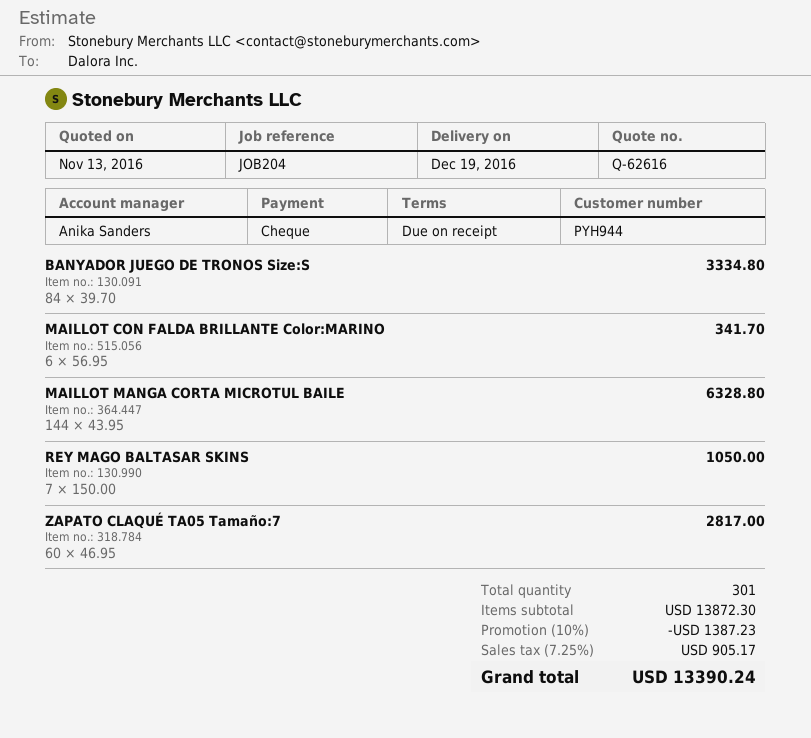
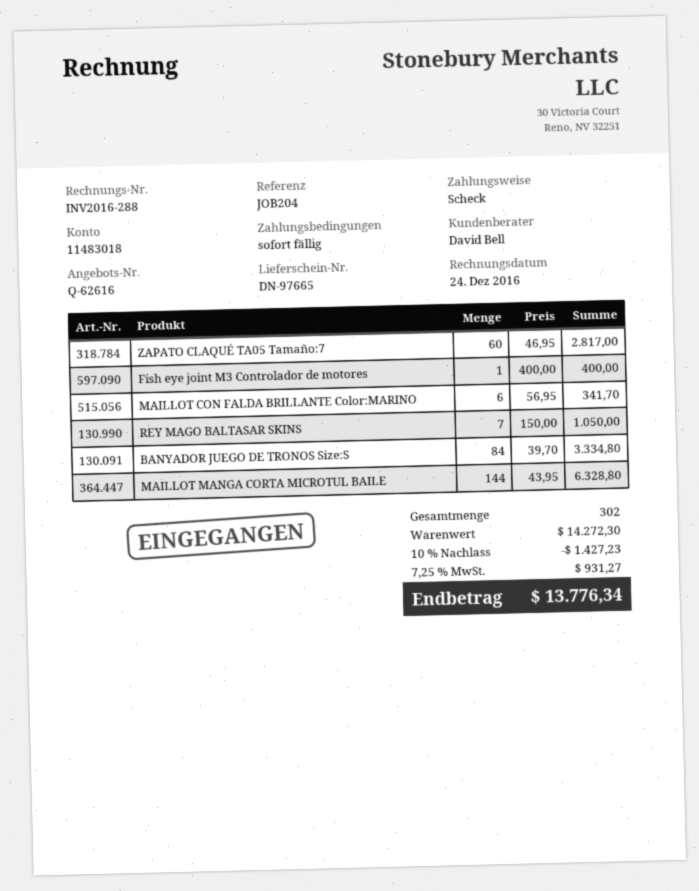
sales rep: Anika Sanders -> David Bell
Fish eye joint M3 Controlador de motores: none -> 1 x 400.00 = 400.00
total quantity: 301 -> 302
subtotal: 13872.30 -> 14272.30
discount: 10% = 1387.23 -> 10% = 1427.23
tax: 7.25% = 905.17 -> 7.25% = 931.27
total: 13390.24 -> 13776.34

